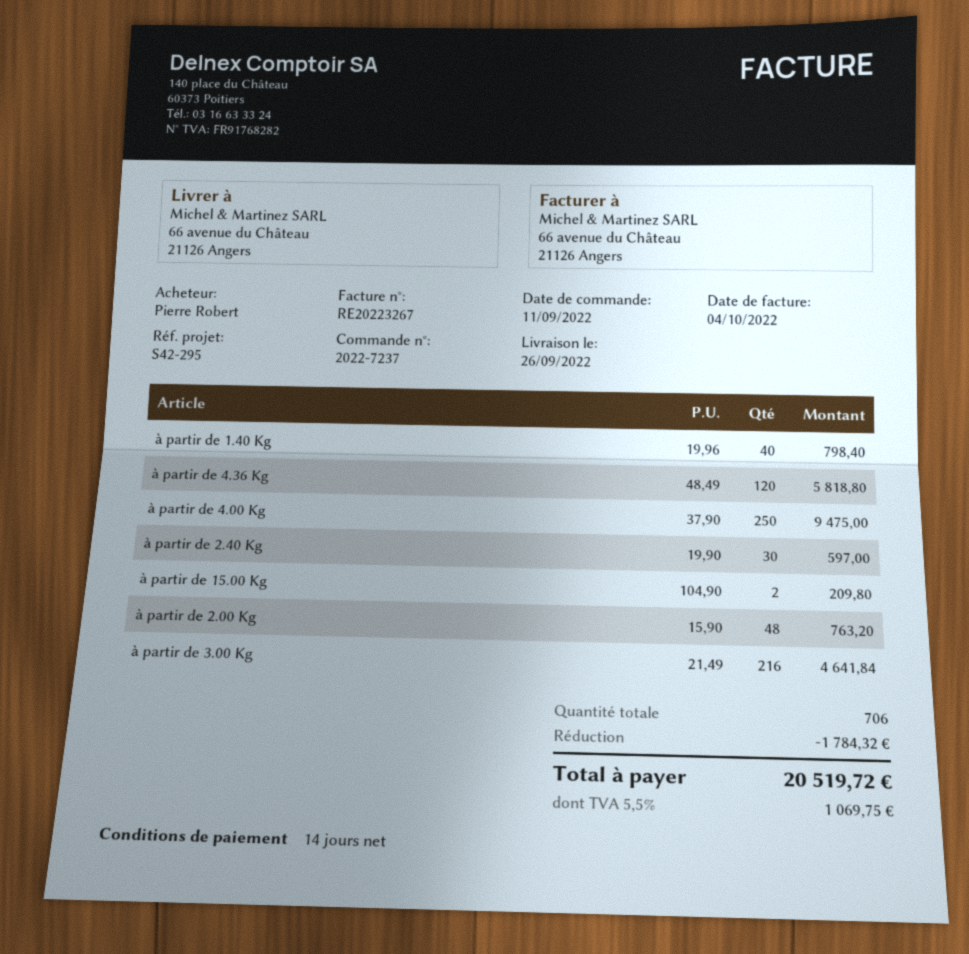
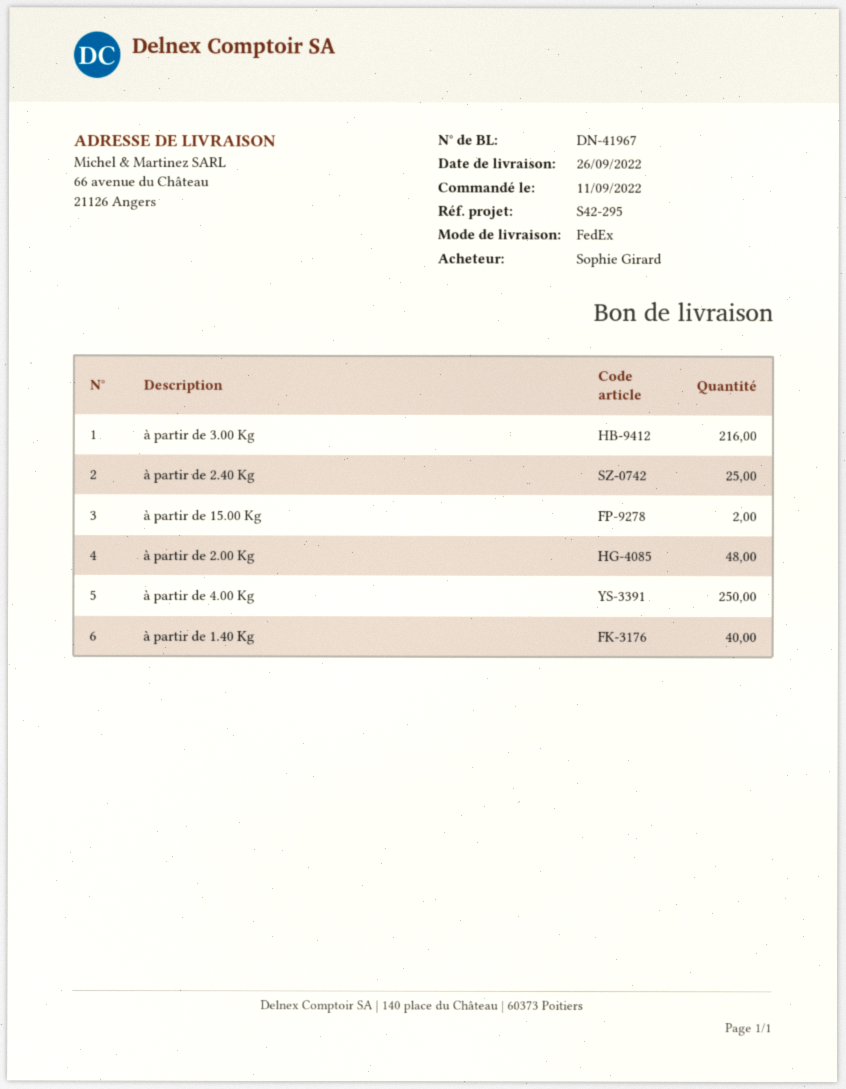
ordered by: Pierre Robert -> Sophie Girard
à partir de 4.36 Kg: 120 -> none
à partir de 2.40 Kg: 30 -> 25

